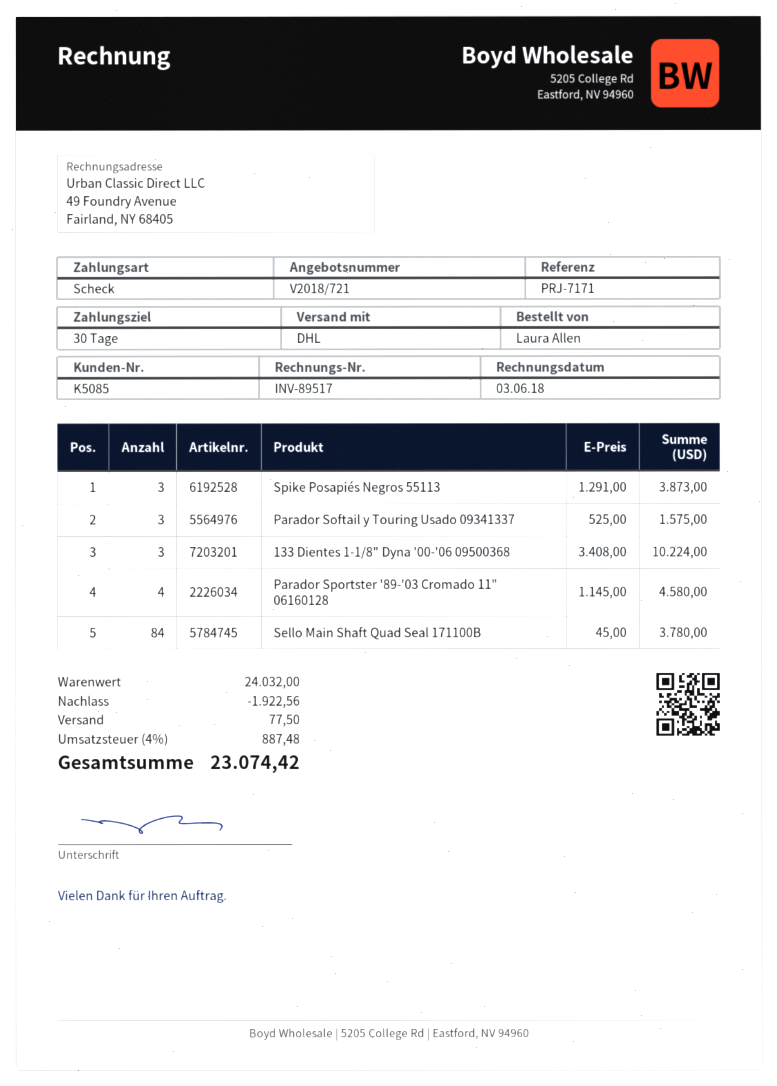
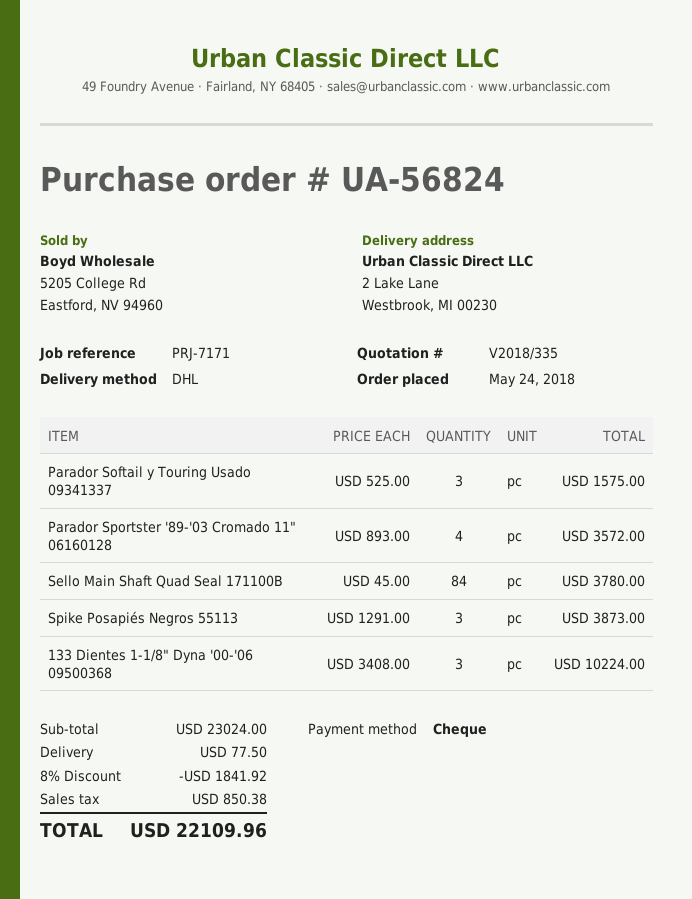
quote number: V2018/721 -> V2018/335
Parador Sportster '89-'03 Cromado 11" 06160128: 4 x 1145.00 = 4580.00 -> 4 x 893.00 = 3572.00
subtotal: 24032.00 -> 23024.00
discount: 1922.56 -> 1841.92
tax: 887.48 -> 850.38
total: 23074.42 -> 22109.96

